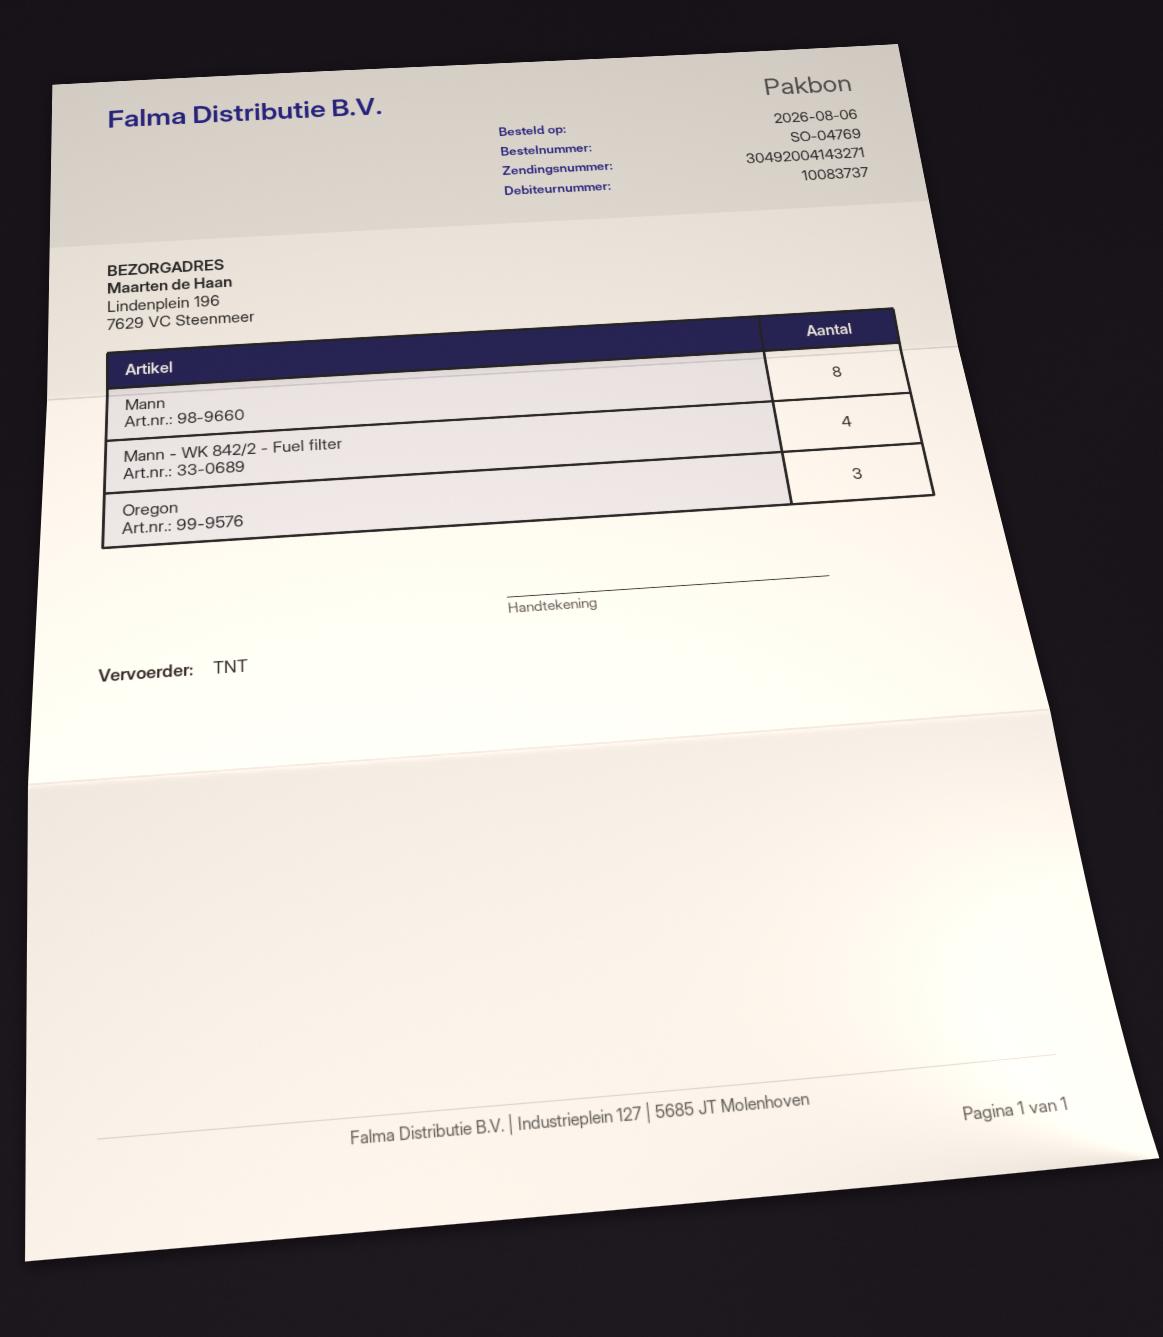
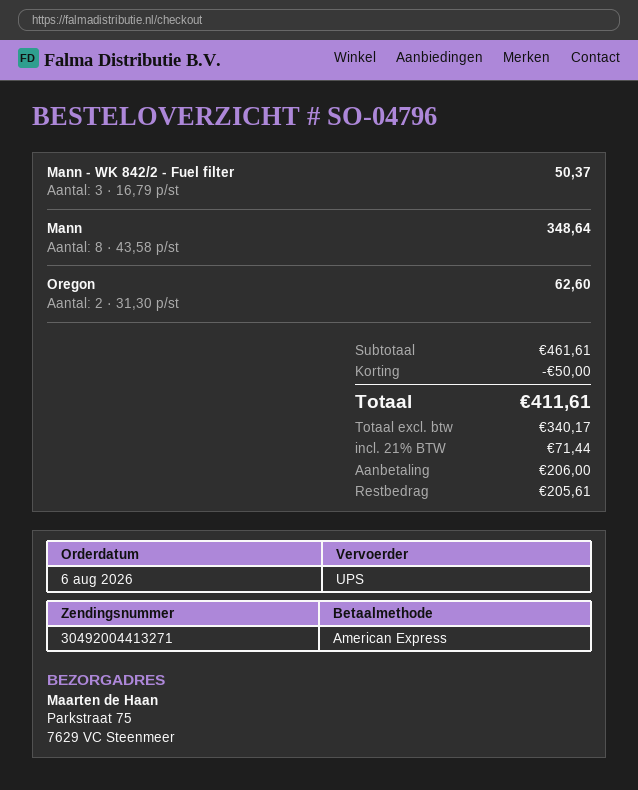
order number: SO-04769 -> SO-04796
shipping method: TNT -> UPS
tracking number: 30492004143271 -> 30492004413271
ship to: Lindenplein 196, 7629 VC Steenmeer -> Parkstraat 75, 7629 VC Steenmeer
Mann - WK 842/2 - Fuel filter: 4 -> 3
Oregon: 3 -> 2

